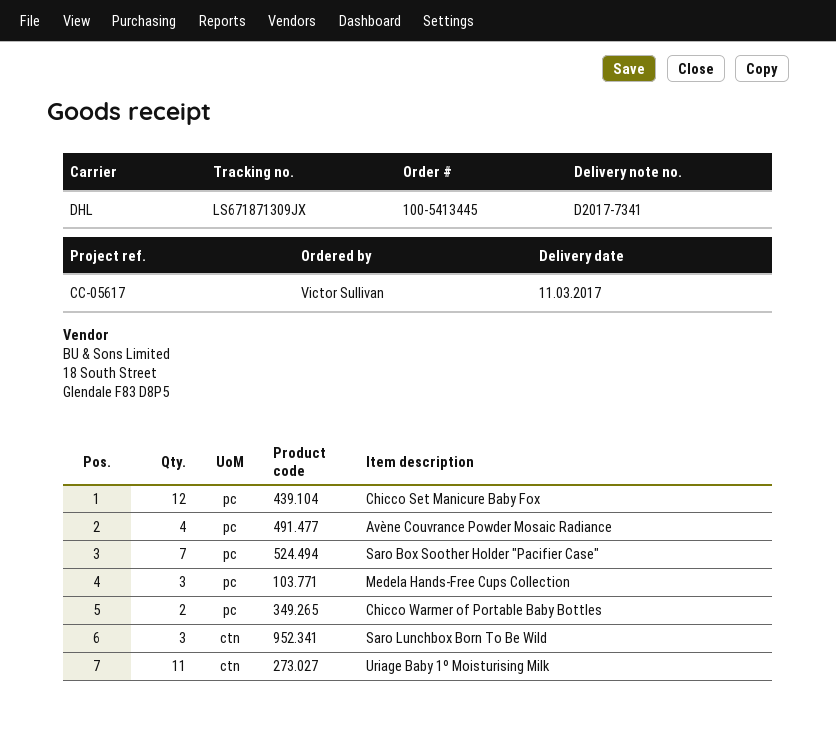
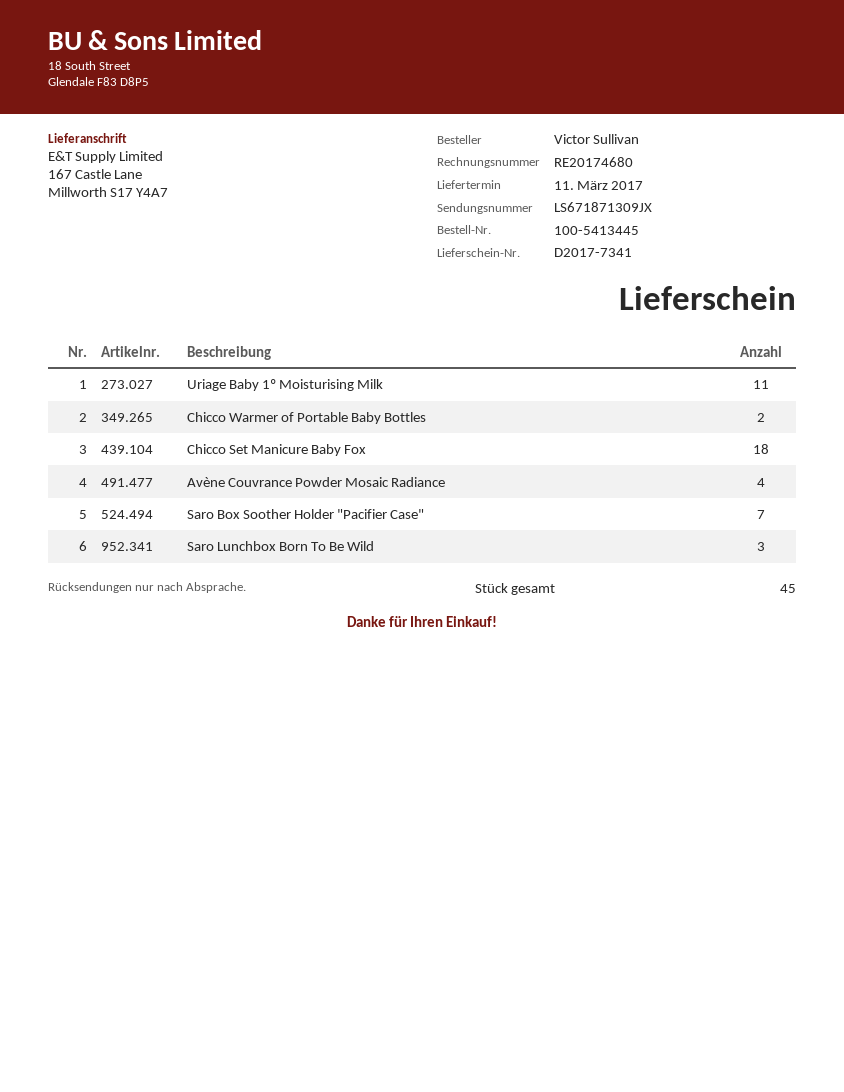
Chicco Set Manicure Baby Fox: 12 -> 18
Medela Hands-Free Cups Collection: 3 -> none

